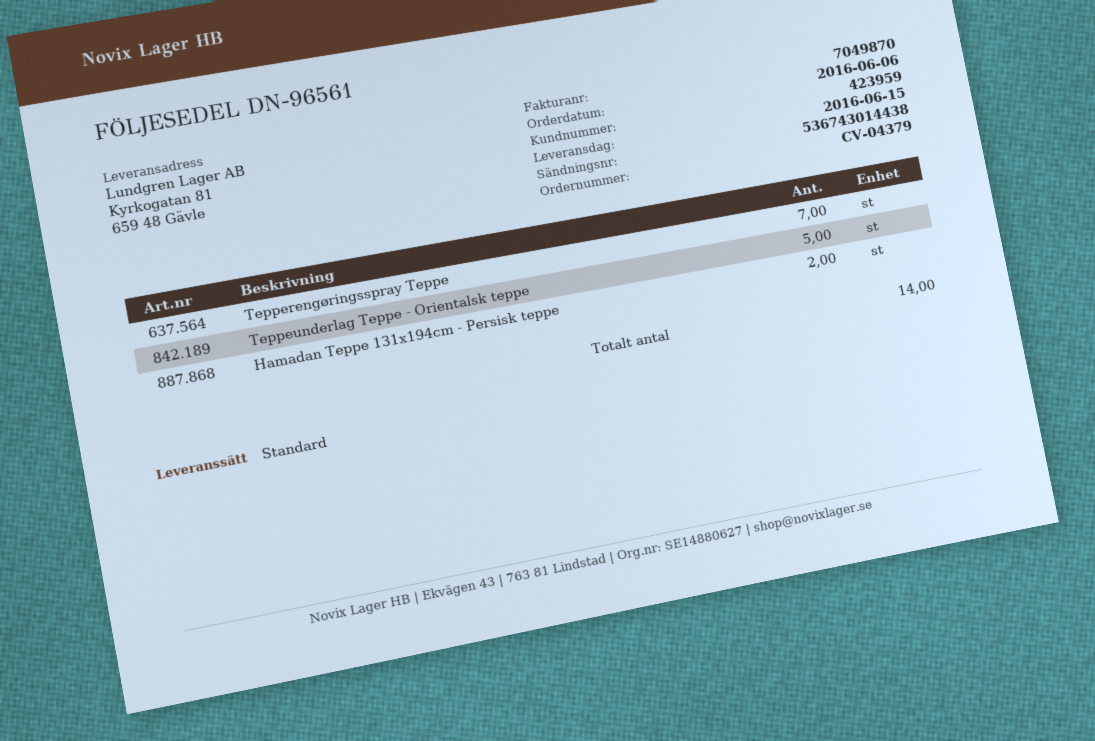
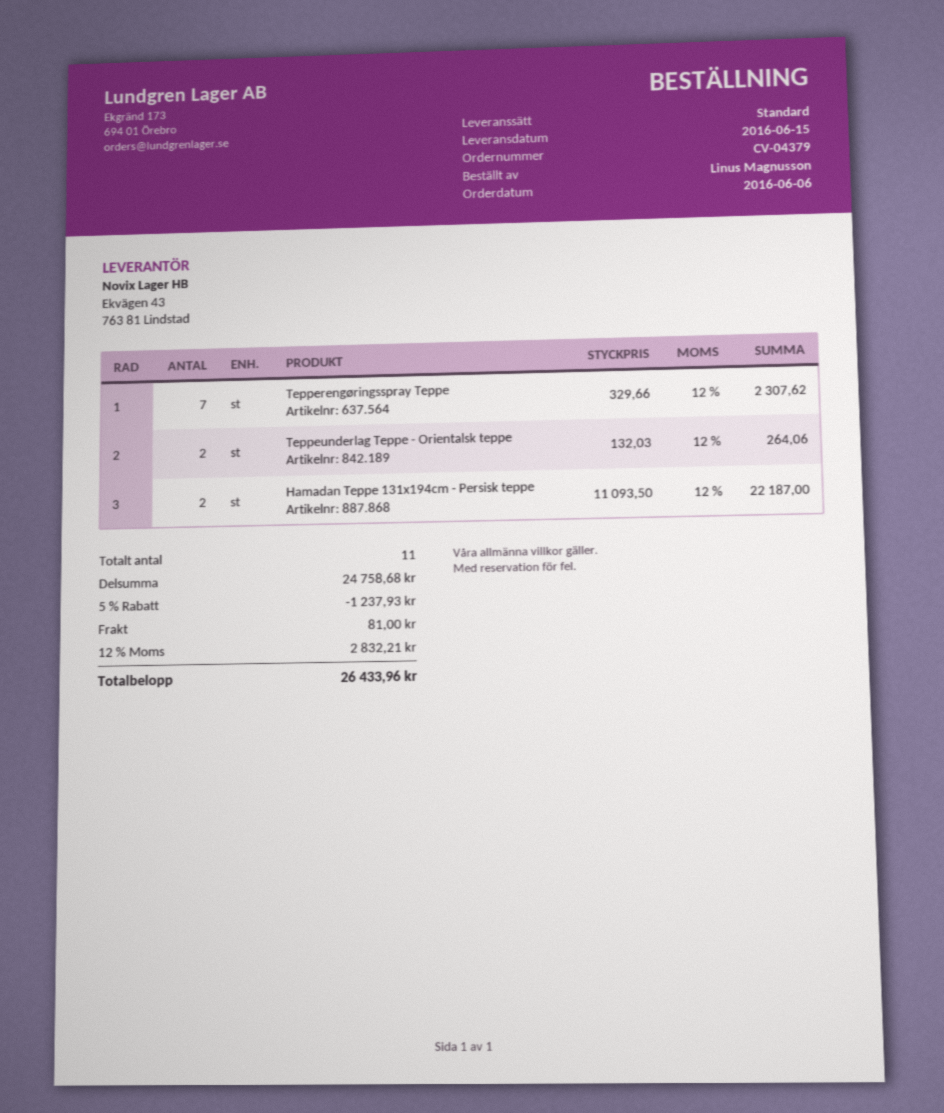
Teppeunderlag Teppe - Orientalsk teppe: 5 -> 2
total quantity: 14 -> 11

